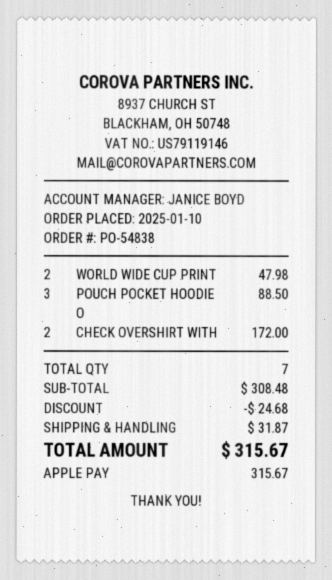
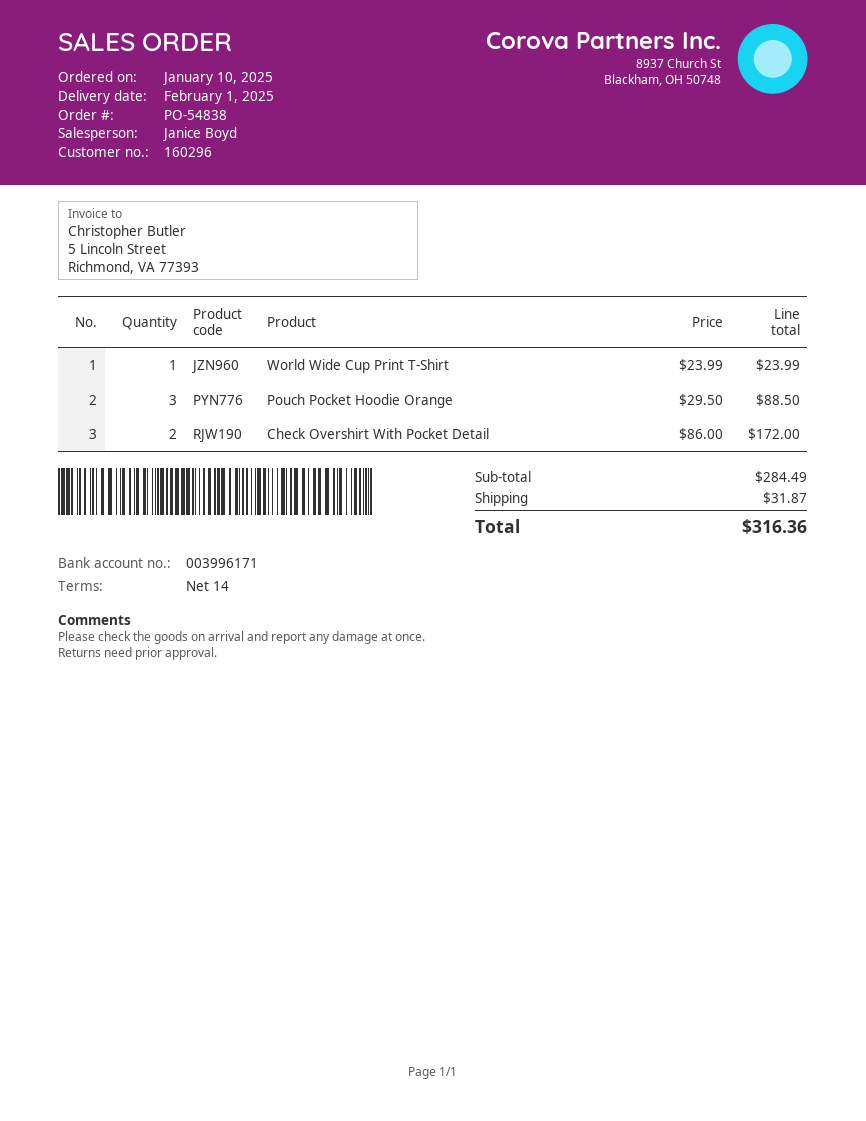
WORLD WIDE CUP PRINT: 2 for 47.98 -> 1 for 23.99
subtotal: 308.48 -> 284.49
discount: 24.68 -> none
total: 315.67 -> 316.36

